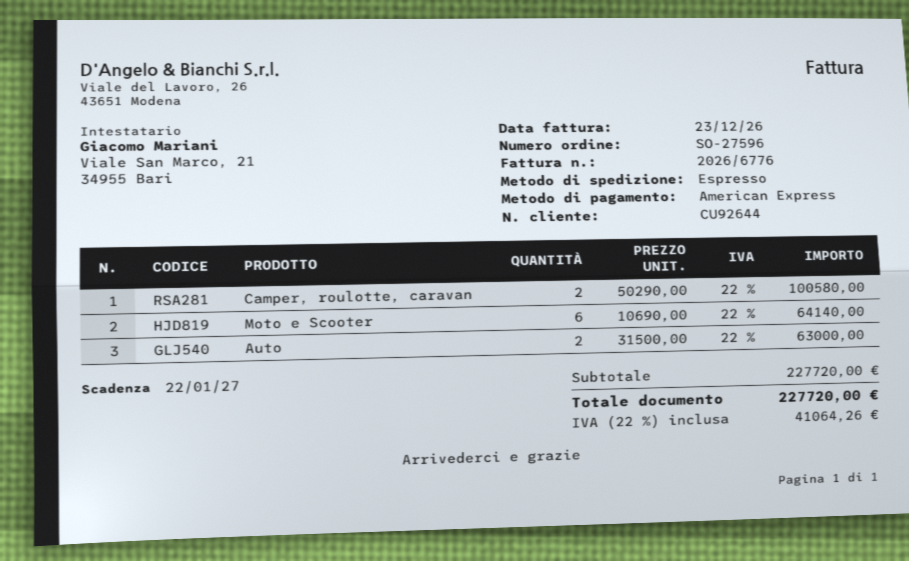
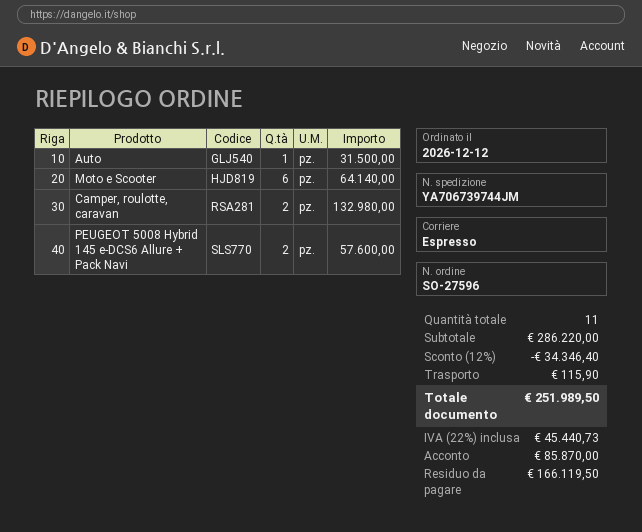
Camper, roulotte, caravan: 2 for 100580.00 -> 2 for 132980.00
Auto: 2 for 63000.00 -> 1 for 31500.00
PEUGEOT 5008 Hybrid 145 e-DCS6 Allure + Pack Navi: none -> 2 for 57600.00
subtotal: 227720.00 -> 286220.00
discount: none -> 12% = 34346.40
shipping: none -> 115.90
tax: 22% = 41064.26 -> 22% = 45440.73
total: 227720.00 -> 251989.50

